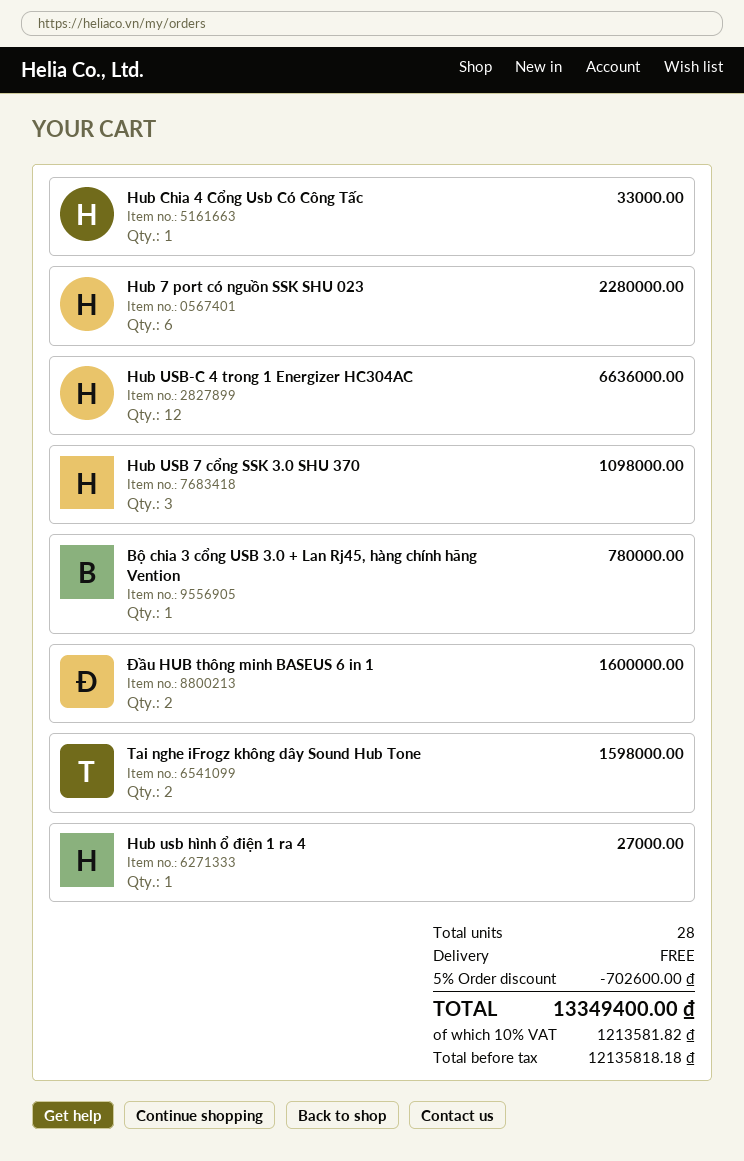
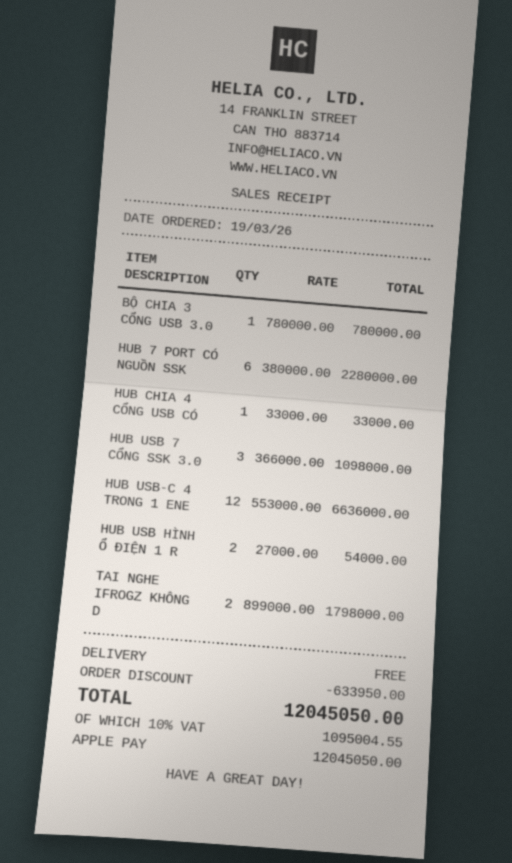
Đầu HUB thông minh BASEUS 6 in 1: 2 for 1600000.00 -> none
Tai nghe iFrogz không dây Sound Hub Tone: 2 for 1598000.00 -> 2 for 1798000.00
Hub usb hình ổ điện 1 ra 4: 1 for 27000.00 -> 2 for 54000.00
discount: 702600.00 -> 633950.00
tax: 10% = 1213581.82 -> 10% = 1095004.55
total: 13349400.00 -> 12045050.00

